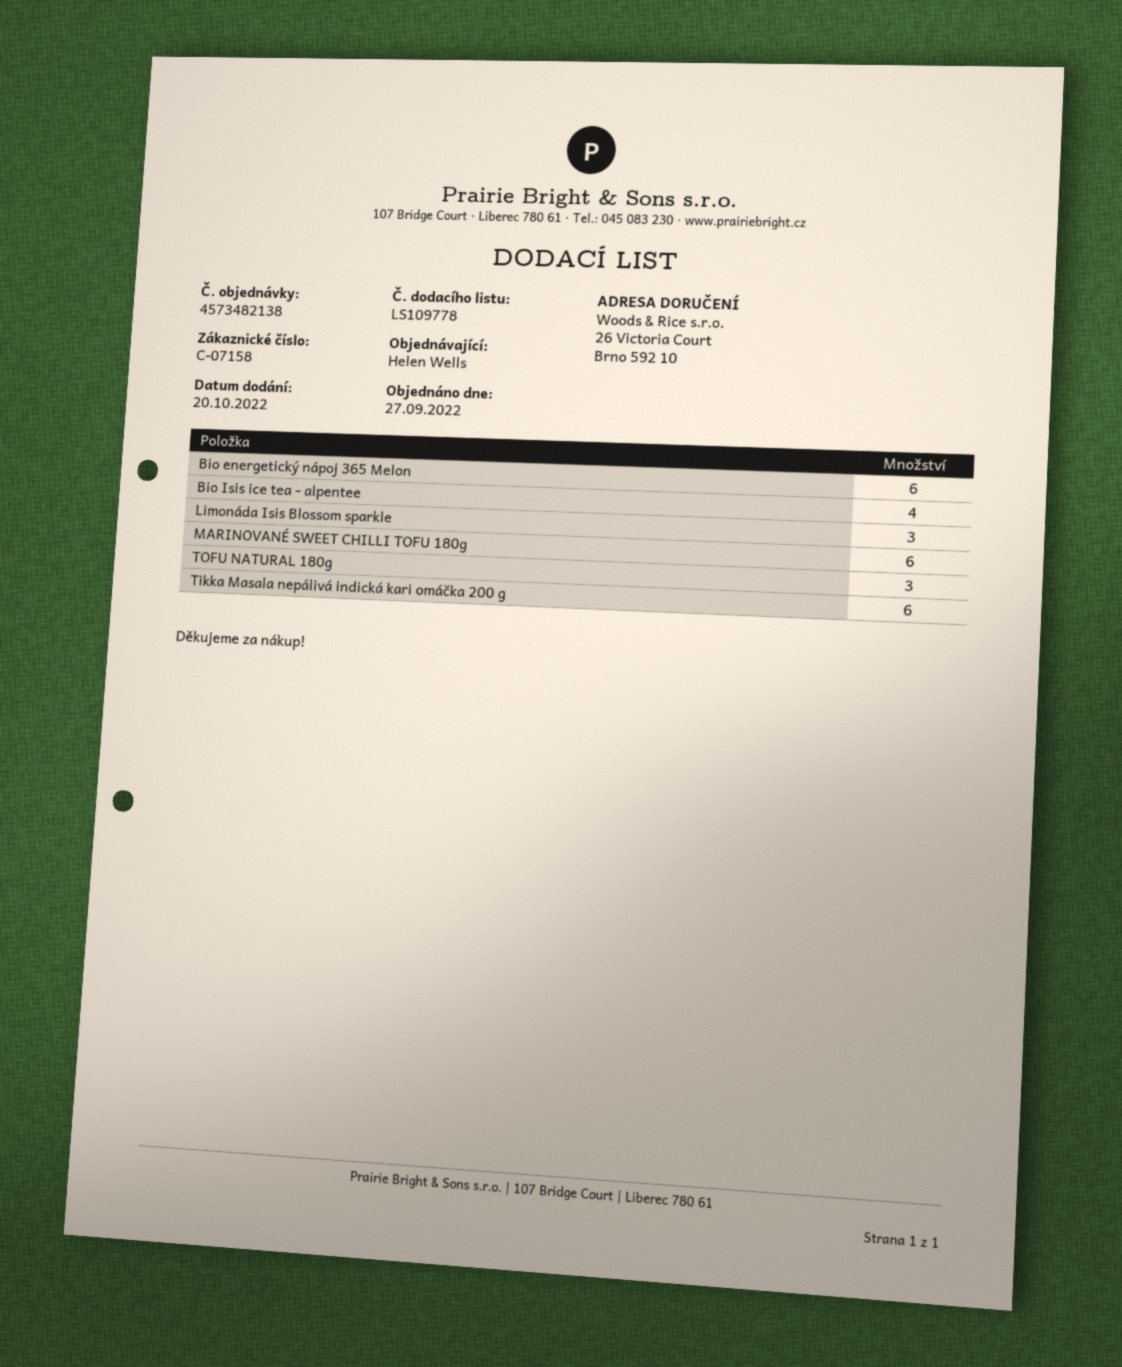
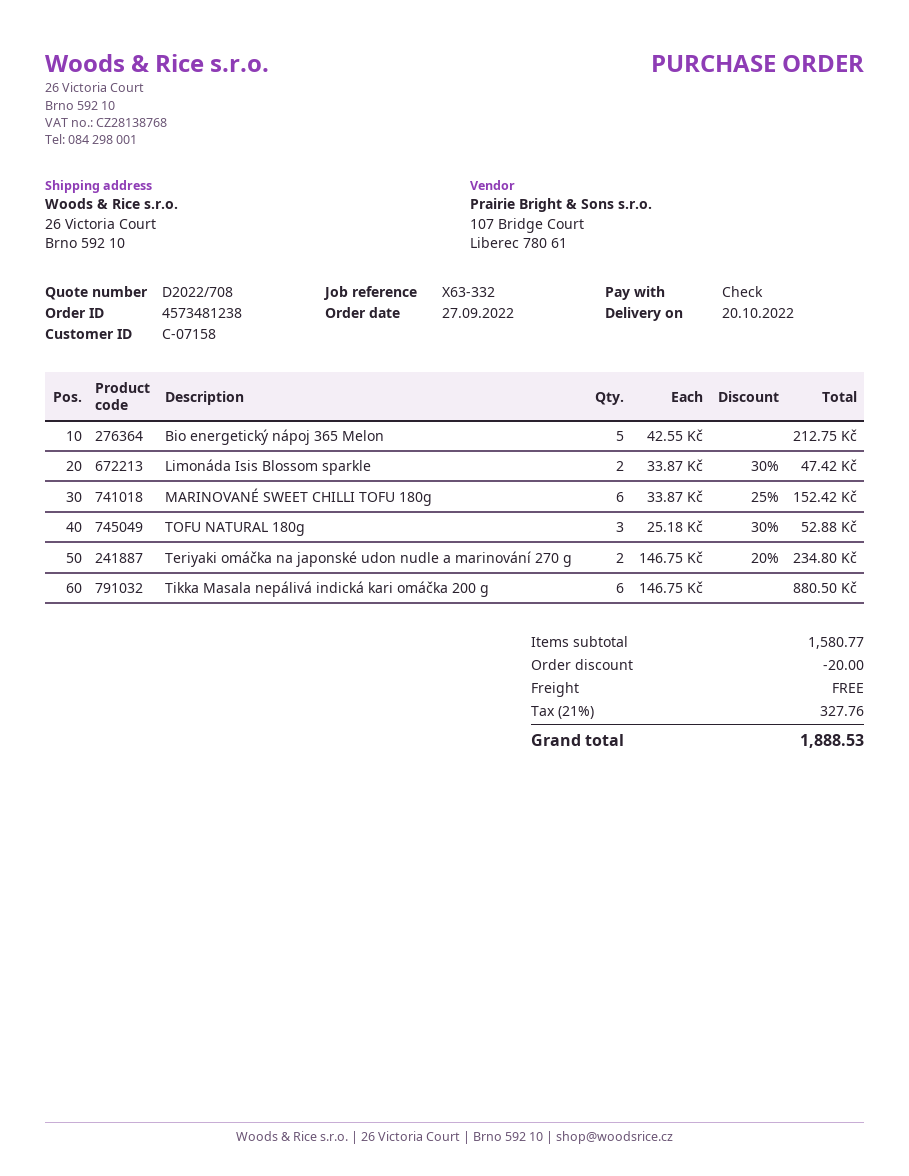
order number: 4573482138 -> 4573481238
Bio energetický nápoj 365 Melon: 6 -> 5
Bio Isis ice tea - alpentee: 4 -> none
Limonáda Isis Blossom sparkle: 3 -> 2
Teriyaki omáčka na japonské udon nudle a marinování 270 g: none -> 2

